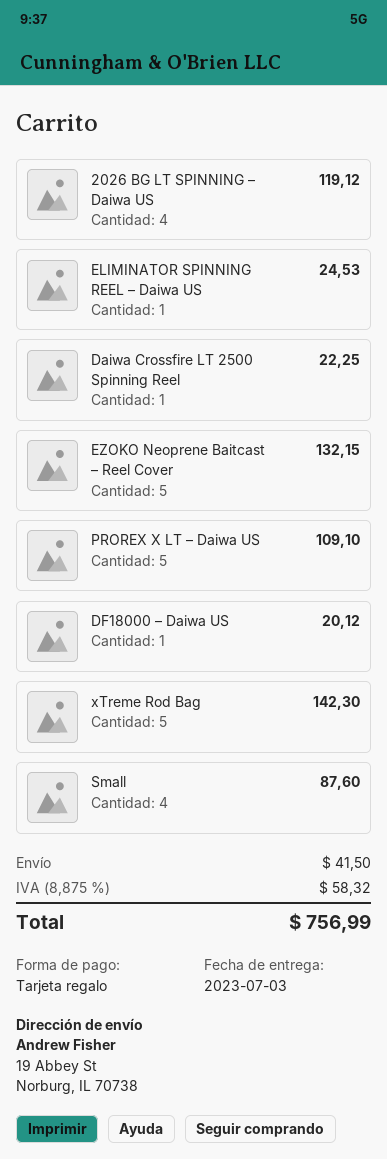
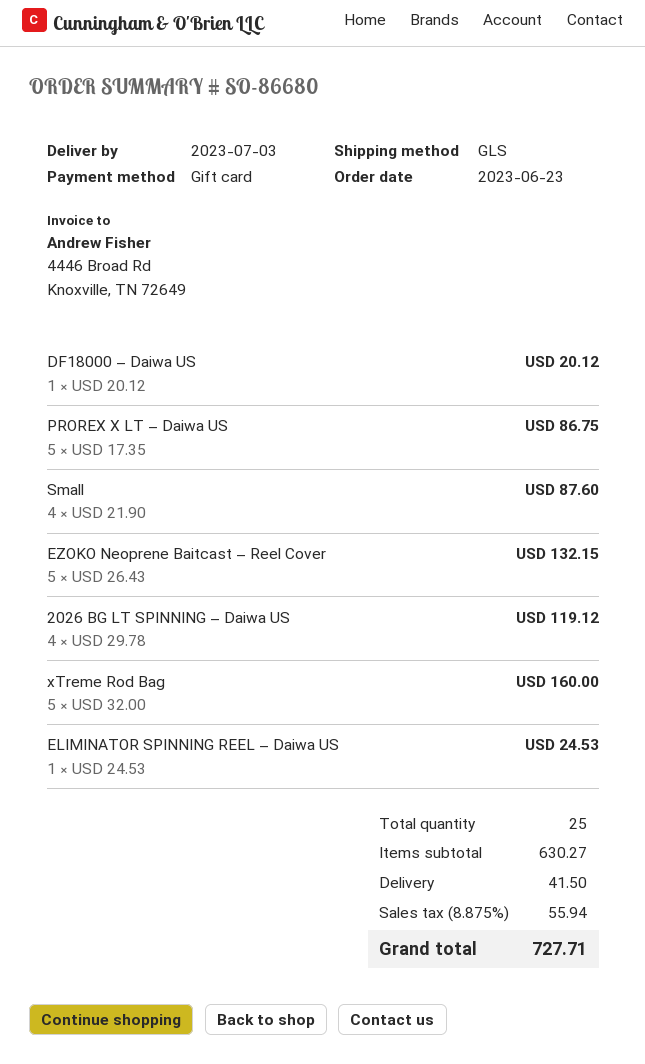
Daiwa Crossfire LT 2500 Spinning Reel: 1 for 22.25 -> none
PROREX X LT – Daiwa US: 5 for 109.10 -> 5 for 86.75
xTreme Rod Bag: 5 for 142.30 -> 5 for 160.00
tax: 8.875% = 58.32 -> 8.875% = 55.94
total: 756.99 -> 727.71

